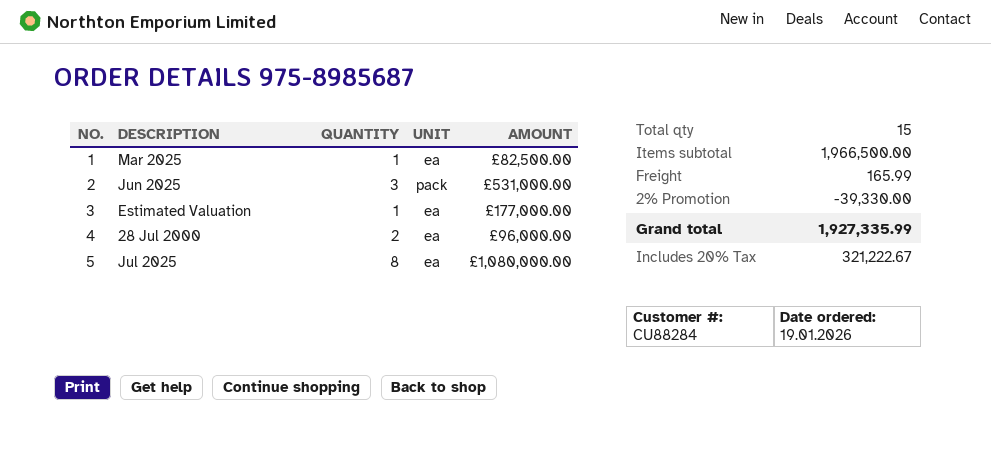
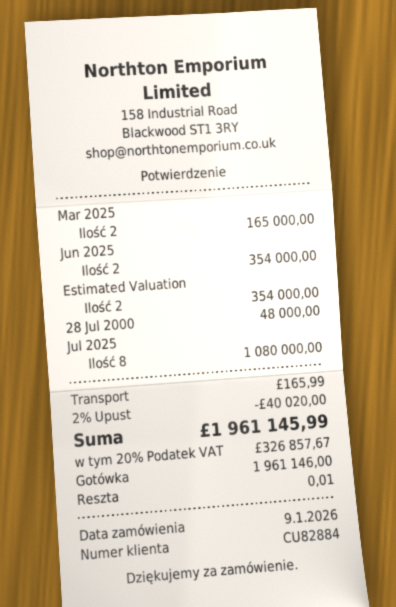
order date: 2026-01-19 -> 2026-01-09
customer number: CU88284 -> CU82884
Mar 2025: 1 for 82500.00 -> 2 for 165000.00
Jun 2025: 3 for 531000.00 -> 2 for 354000.00
Estimated Valuation: 1 for 177000.00 -> 2 for 354000.00
28 Jul 2000: 2 for 96000.00 -> 1 for 48000.00
discount: 2% = 39330.00 -> 2% = 40020.00
tax: 20% = 321222.67 -> 20% = 326857.67
total: 1927335.99 -> 1961145.99

